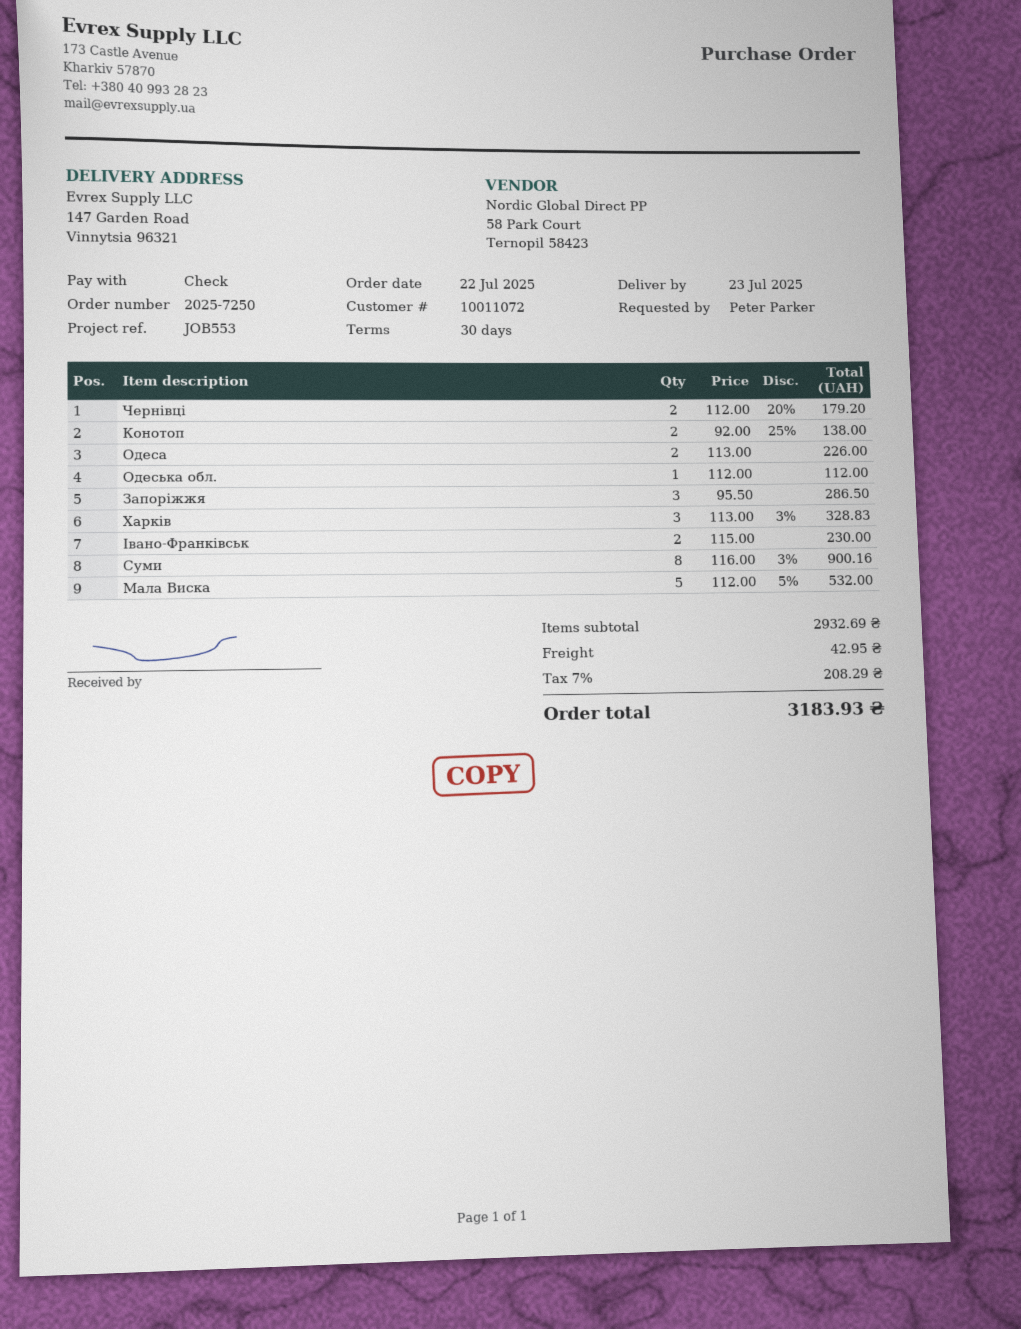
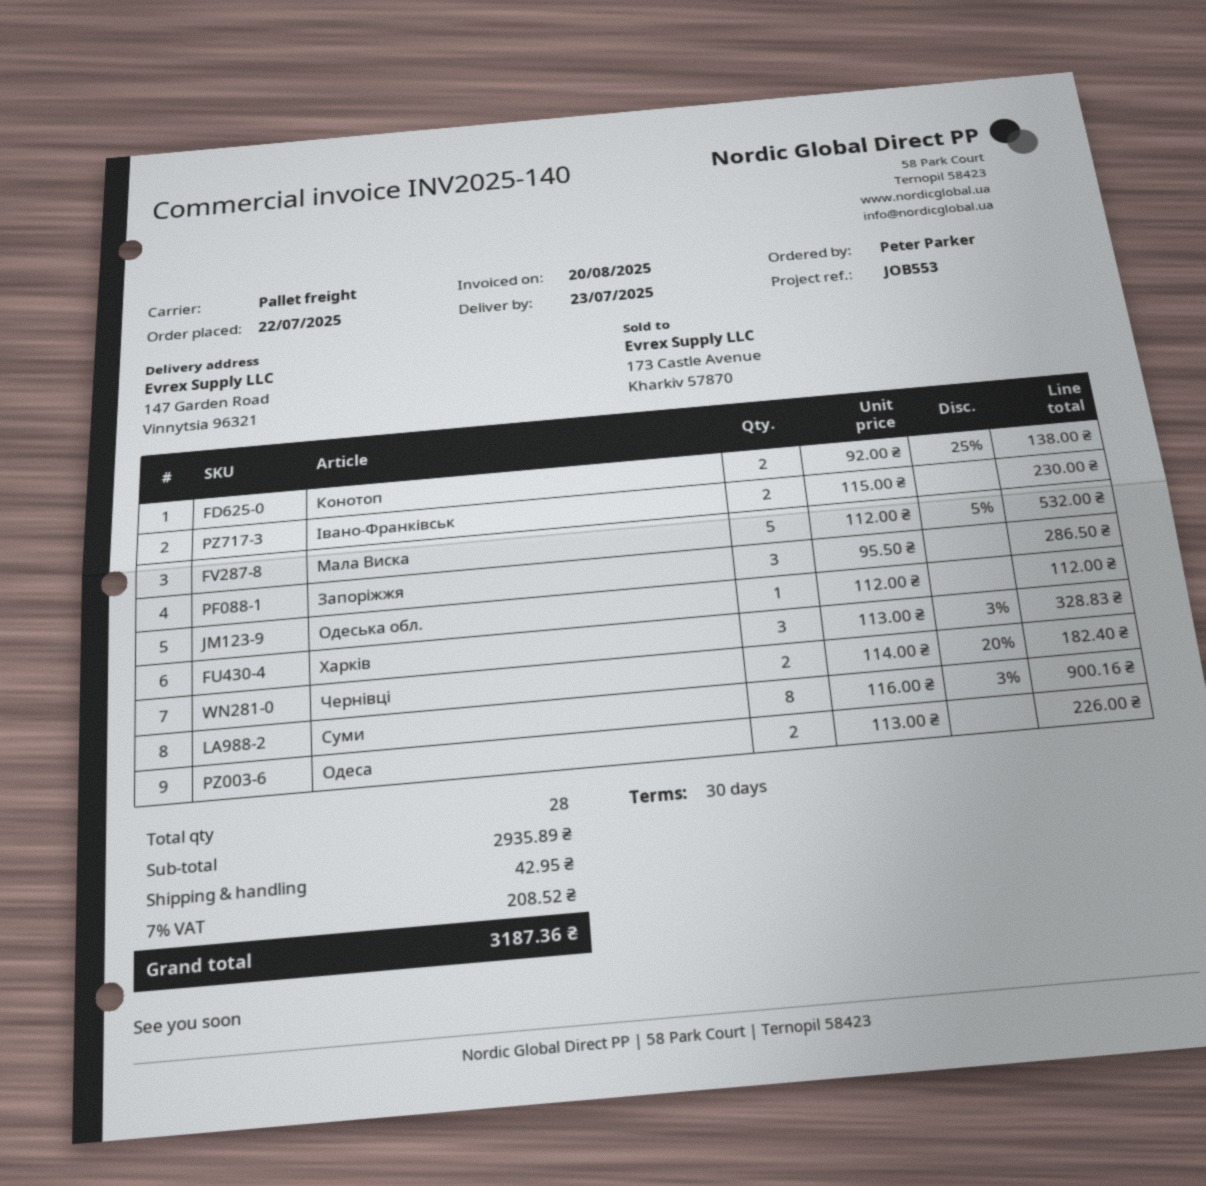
Чернівці: 2 x 112.00 - 20% = 179.20 -> 2 x 114.00 - 20% = 182.40
subtotal: 2932.69 -> 2935.89
tax: 7% = 208.29 -> 7% = 208.52
total: 3183.93 -> 3187.36

